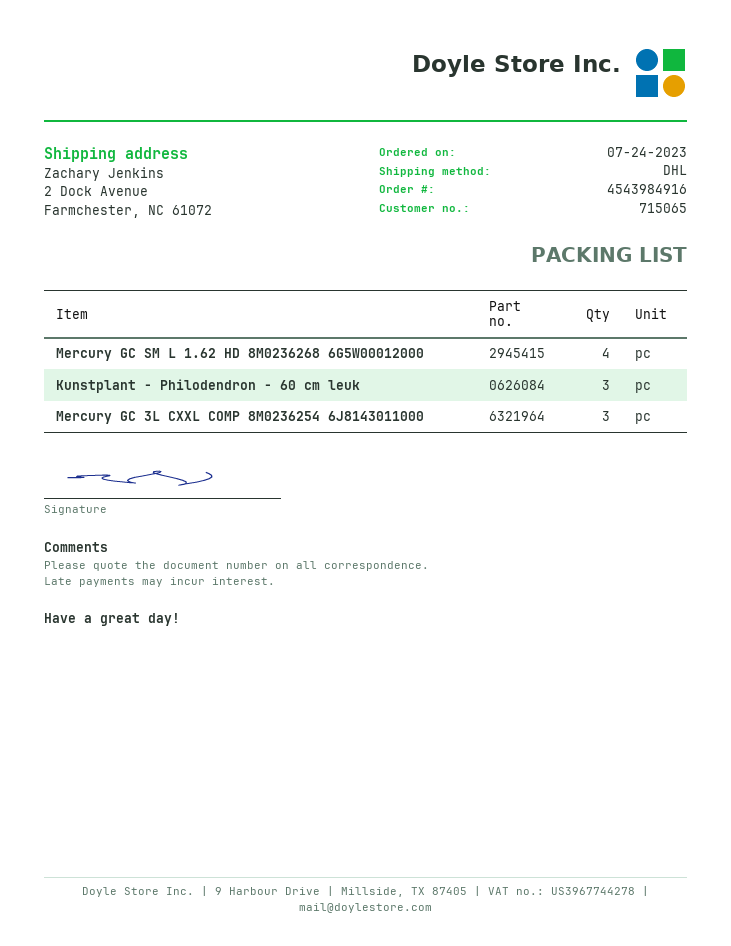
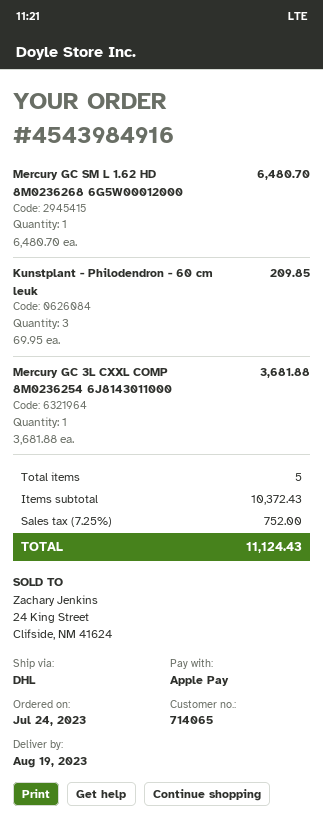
customer number: 715065 -> 714065
Mercury GC SM L 1.62 HD 8M0236268 6G5W00012000: 4 -> 1
Mercury GC 3L CXXL COMP 8M0236254 6J8143011000: 3 -> 1

